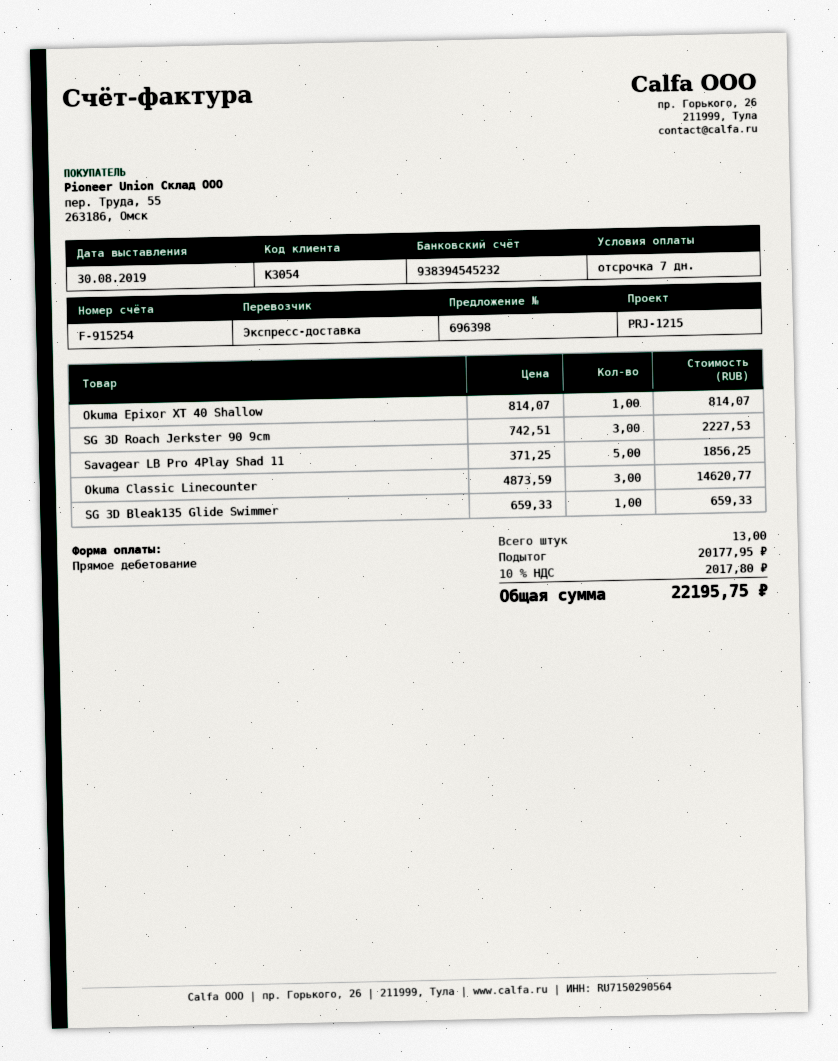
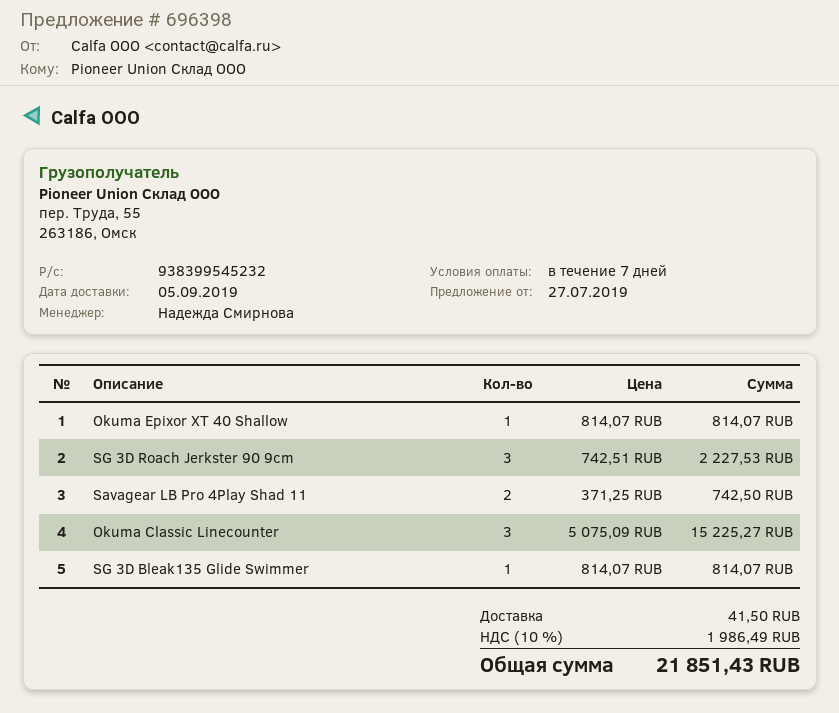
bank account: 938394545232 -> 938399545232
Savagear LB Pro 4Play Shad 11: 5 x 371.25 = 1856.25 -> 2 x 371.25 = 742.50
Okuma Classic Linecounter: 3 x 4873.59 = 14620.77 -> 3 x 5075.09 = 15225.27
SG 3D Bleak135 Glide Swimmer: 1 x 659.33 = 659.33 -> 1 x 814.07 = 814.07
shipping: none -> 41.50
tax: 10% = 2017.80 -> 10% = 1986.49
total: 22195.75 -> 21851.43

